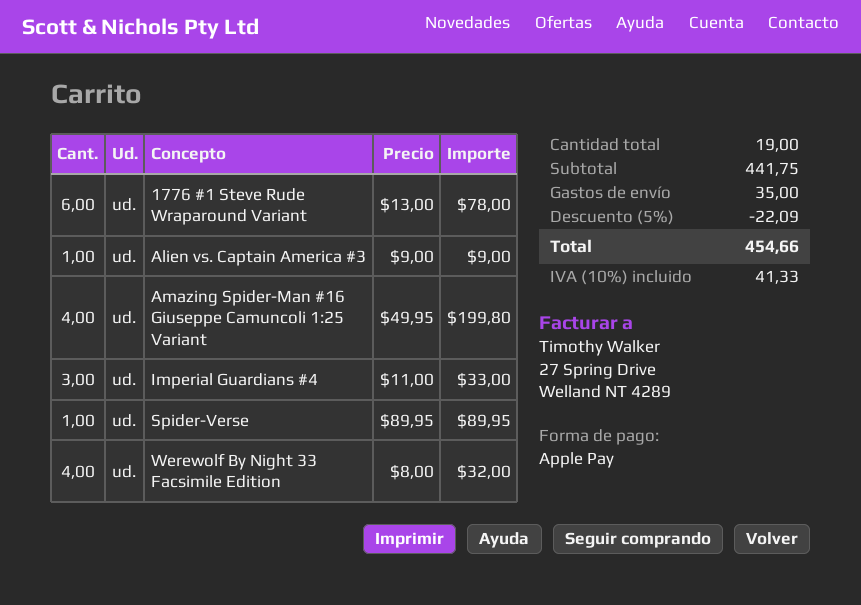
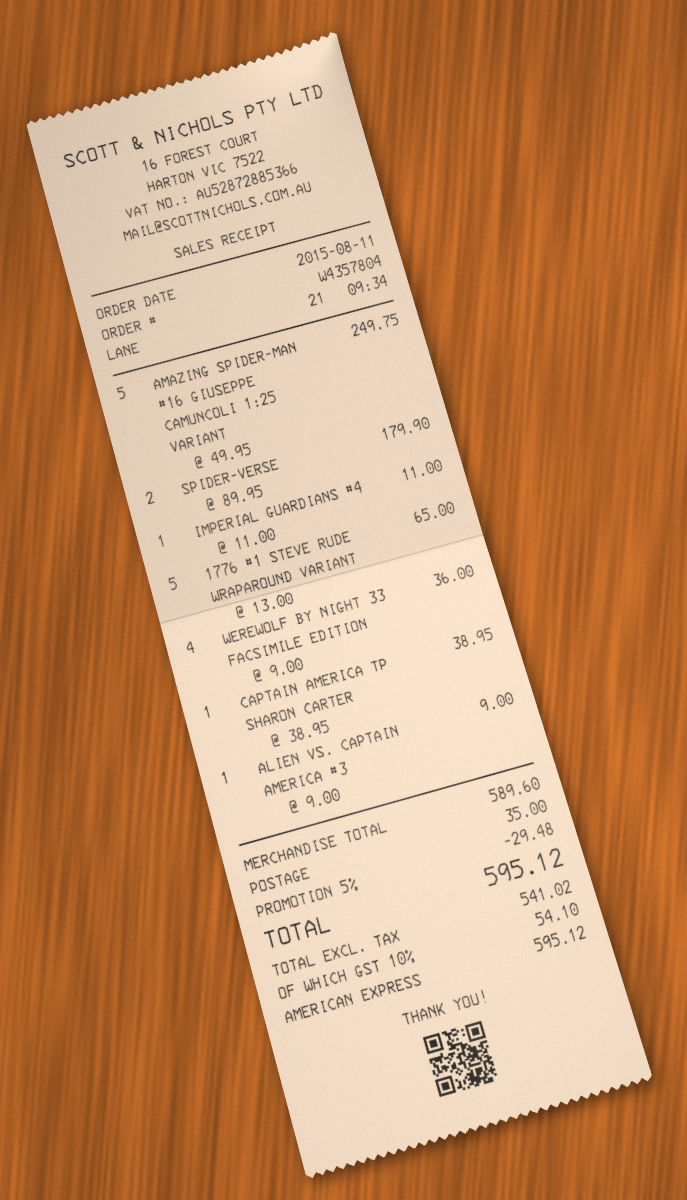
payment method: Apple Pay -> American Express
1776 #1 Steve Rude Wraparound Variant: 6 x 13.00 = 78.00 -> 5 x 13.00 = 65.00
Amazing Spider-Man #16 Giuseppe Camuncoli 1:25 Variant: 4 x 49.95 = 199.80 -> 5 x 49.95 = 249.75
Imperial Guardians #4: 3 x 11.00 = 33.00 -> 1 x 11.00 = 11.00
Spider-Verse: 1 x 89.95 = 89.95 -> 2 x 89.95 = 179.90
Werewolf By Night 33 Facsimile Edition: 4 x 8.00 = 32.00 -> 4 x 9.00 = 36.00
CAPTAIN AMERICA TP SHARON CARTER: none -> 1 x 38.95 = 38.95
subtotal: 441.75 -> 589.60
discount: 5% = 22.09 -> 5% = 29.48
tax: 10% = 41.33 -> 10% = 54.10
total: 454.66 -> 595.12

